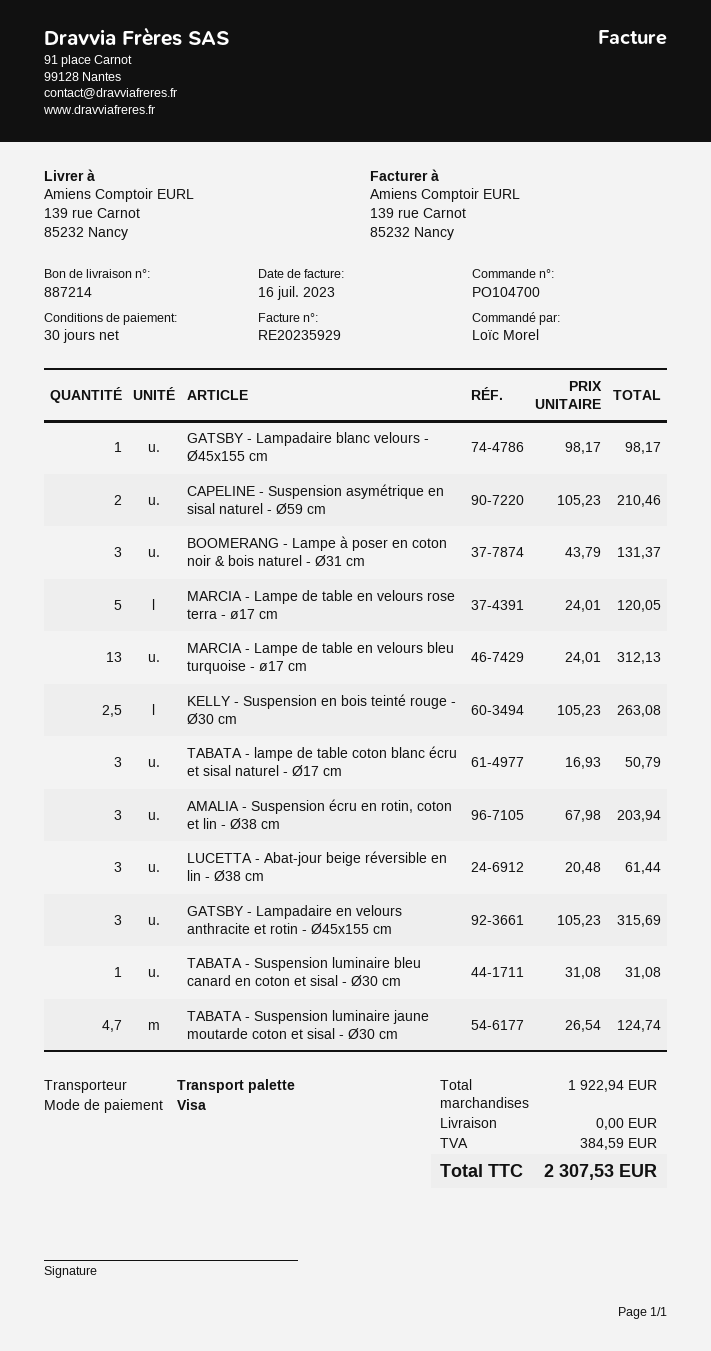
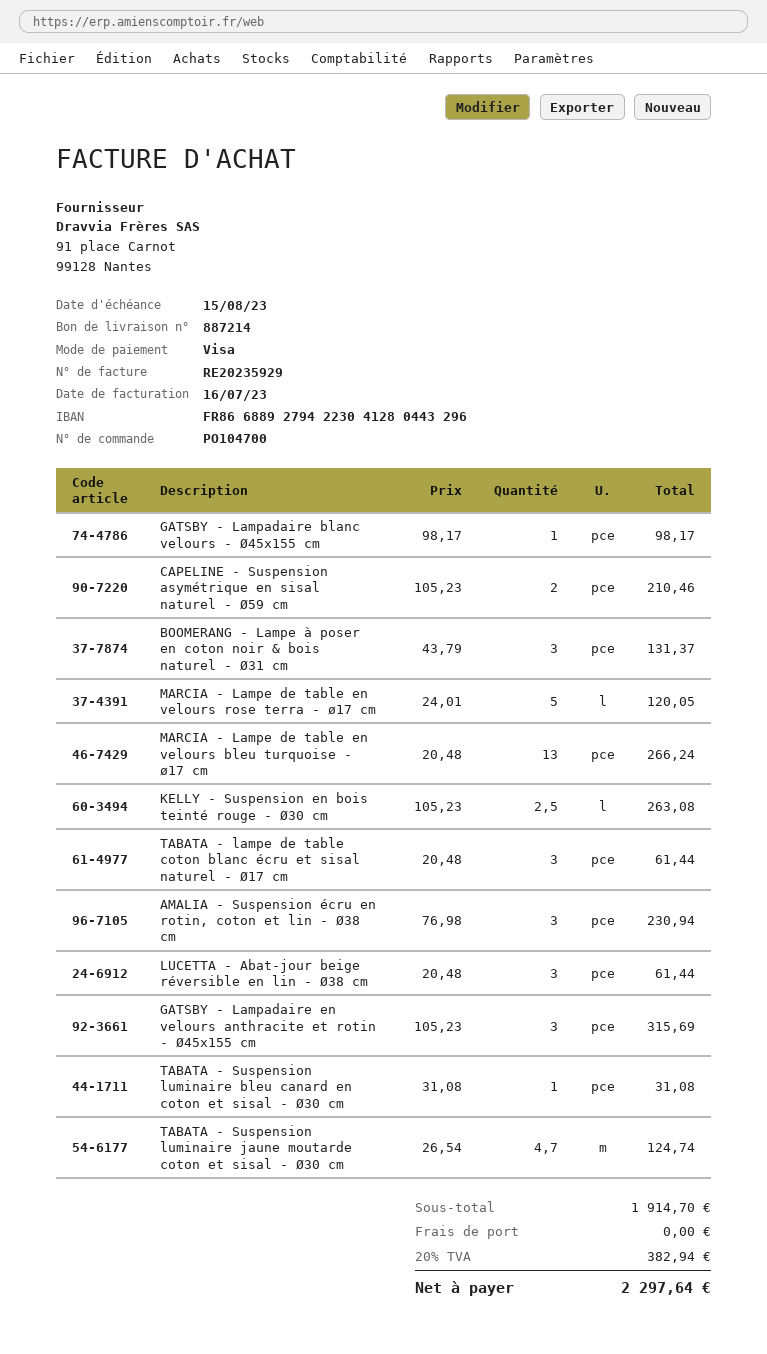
MARCIA - Lampe de table en velours bleu turquoise - ø17 cm: 13 x 24.01 = 312.13 -> 13 x 20.48 = 266.24
TABATA - lampe de table coton blanc écru et sisal naturel - Ø17 cm: 3 x 16.93 = 50.79 -> 3 x 20.48 = 61.44
AMALIA - Suspension écru en rotin, coton et lin - Ø38 cm: 3 x 67.98 = 203.94 -> 3 x 76.98 = 230.94
subtotal: 1922.94 -> 1914.70
tax: 384.59 -> 382.94
total: 2307.53 -> 2297.64

